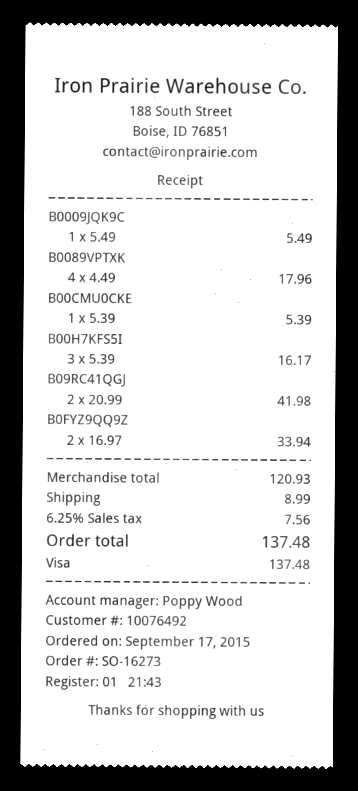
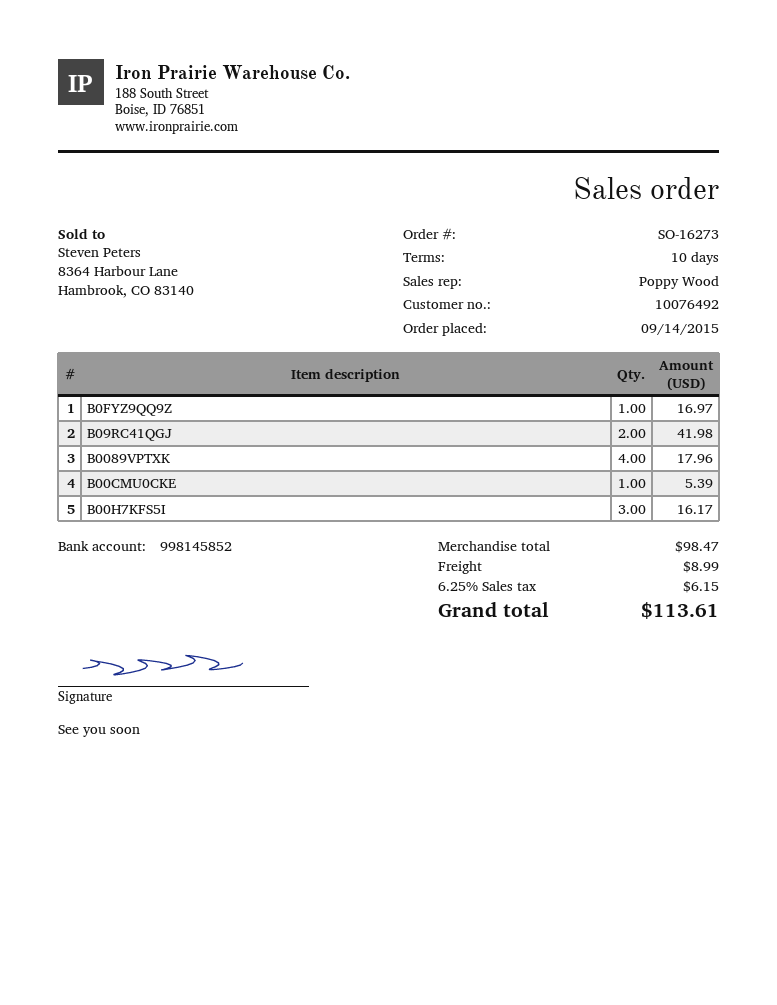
order date: 2015-09-17 -> 2015-09-14
B0009JQK9C: 1 for 5.49 -> none
B0FYZ9QQ9Z: 2 for 33.94 -> 1 for 16.97
subtotal: 120.93 -> 98.47
tax: 6.25% = 7.56 -> 6.25% = 6.15
total: 137.48 -> 113.61

